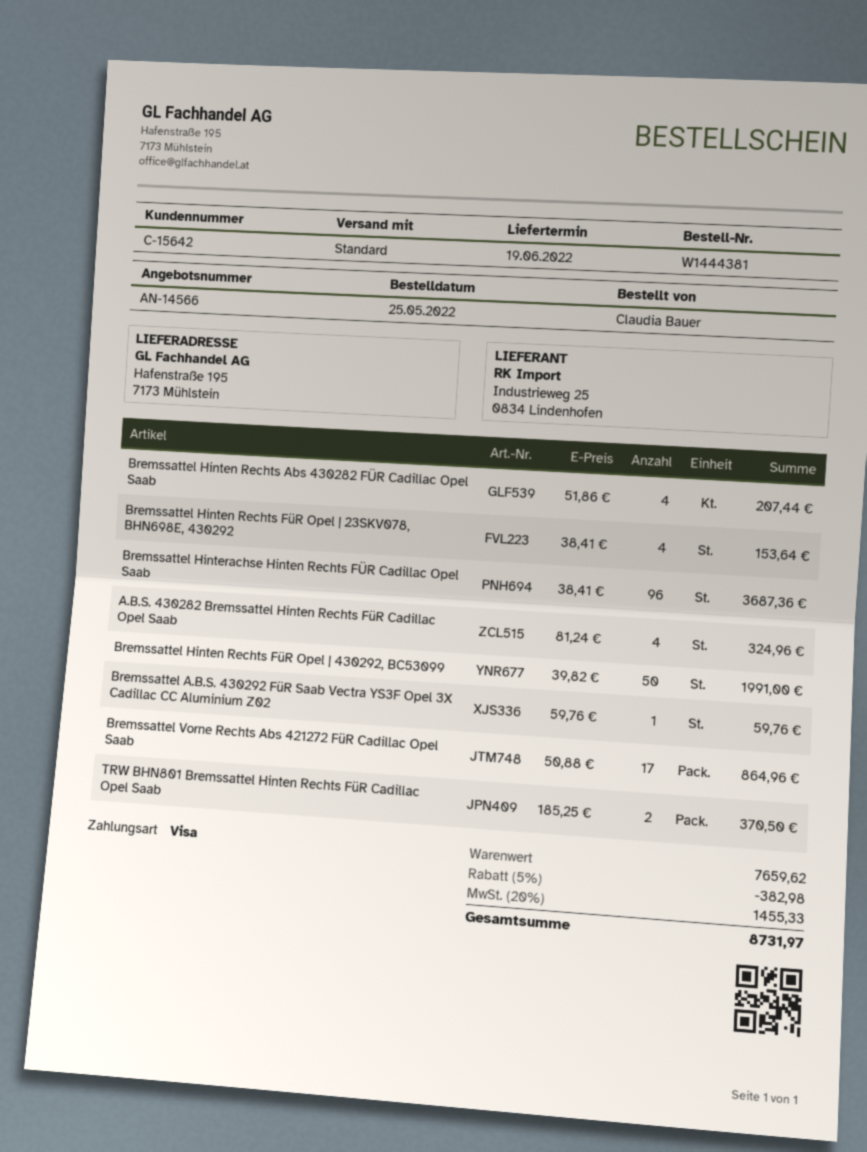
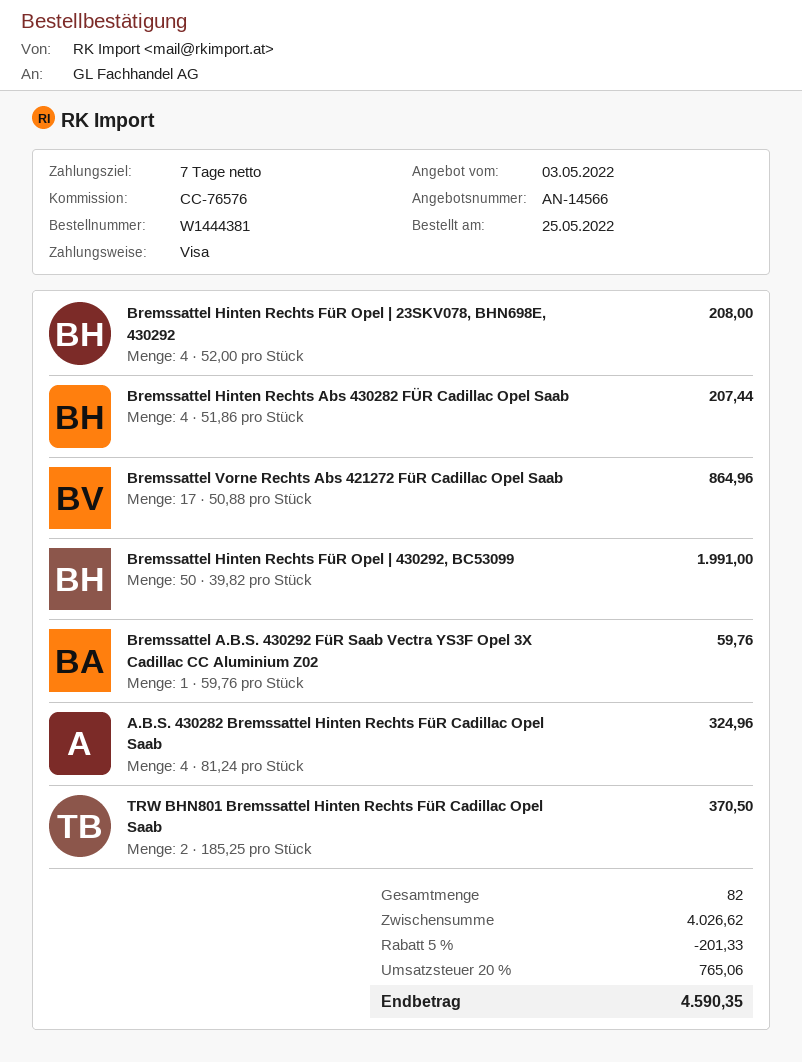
Bremssattel Hinten Rechts FüR Opel | 23SKV078, BHN698E, 430292: 4 x 38.41 = 153.64 -> 4 x 52.00 = 208.00
Bremssattel Hinterachse Hinten Rechts FÜR Cadillac Opel Saab: 96 x 38.41 = 3687.36 -> none
subtotal: 7659.62 -> 4026.62
discount: 5% = 382.98 -> 5% = 201.33
tax: 20% = 1455.33 -> 20% = 765.06
total: 8731.97 -> 4590.35

